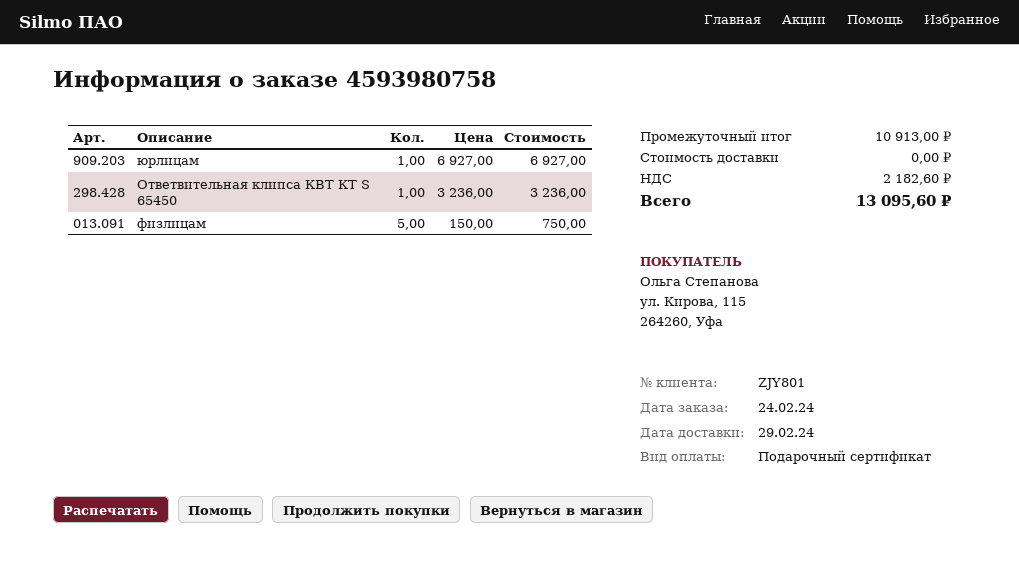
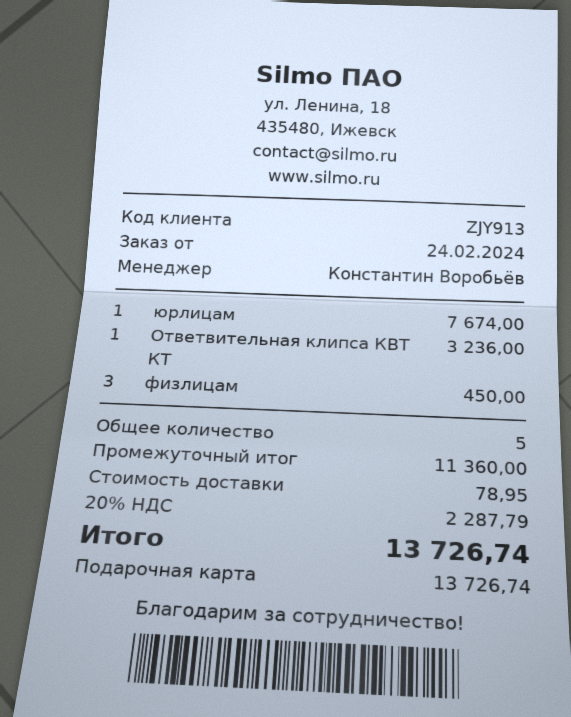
customer number: ZJY801 -> ZJY913
юрлицам: 1 for 6927.00 -> 1 for 7674.00
физлицам: 5 for 750.00 -> 3 for 450.00
subtotal: 10913.00 -> 11360.00
shipping: 0.00 -> 78.95
tax: 2182.60 -> 2287.79
total: 13095.60 -> 13726.74

